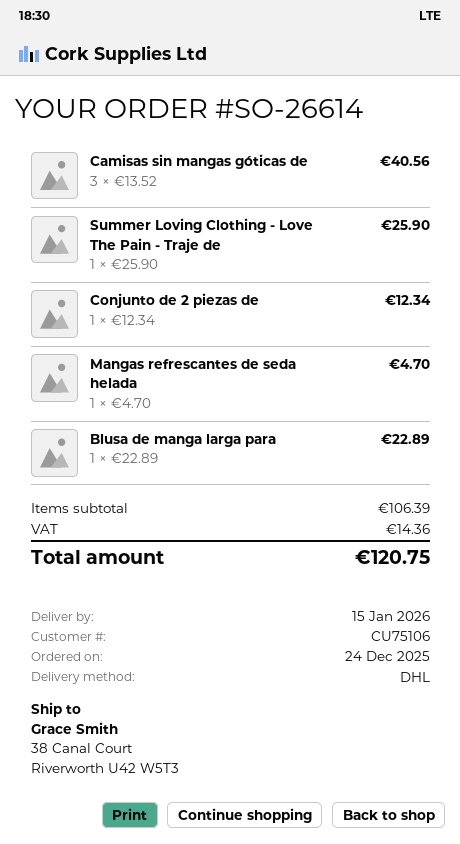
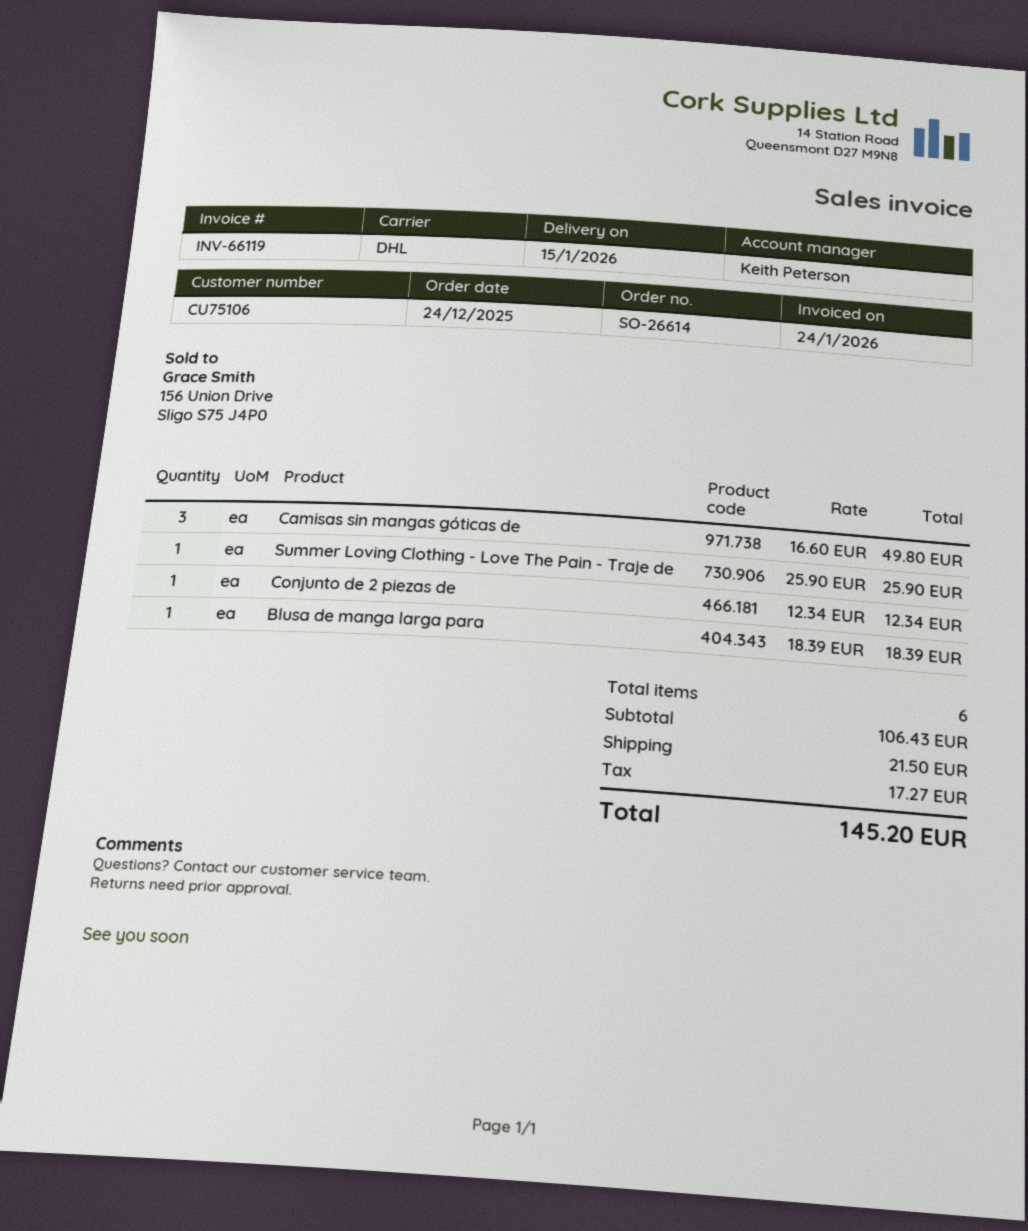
Camisas sin mangas góticas de: 3 x 13.52 = 40.56 -> 3 x 16.60 = 49.80
Mangas refrescantes de seda helada: 1 x 4.70 = 4.70 -> none
Blusa de manga larga para: 1 x 22.89 = 22.89 -> 1 x 18.39 = 18.39
subtotal: 106.39 -> 106.43
shipping: none -> 21.50
tax: 14.36 -> 17.27
total: 120.75 -> 145.20

